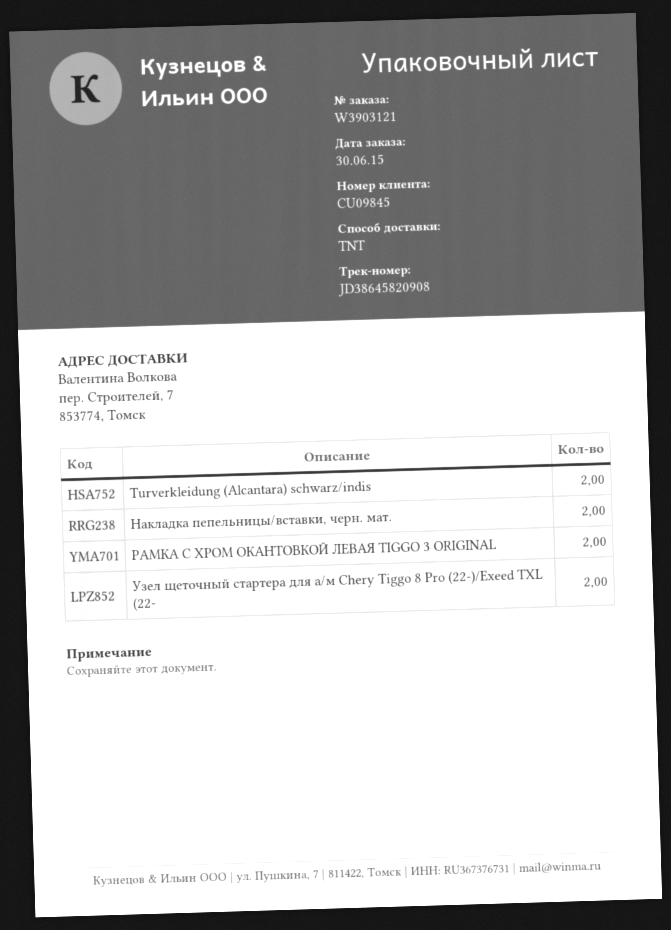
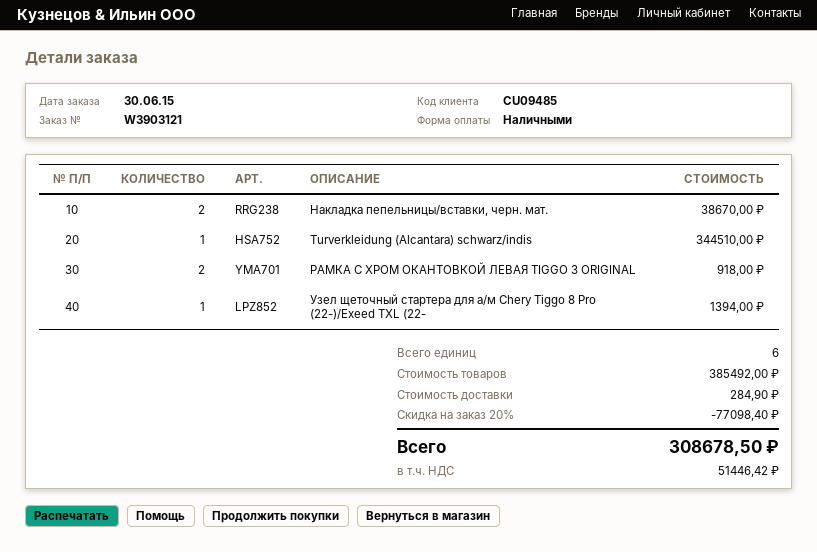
customer number: CU09845 -> CU09485
Turverkleidung (Alcantara) schwarz/indis: 2 -> 1
Узел щеточный стартера для а/м Chery Tiggo 8 Pro (22-)/Exeed TXL (22-: 2 -> 1

